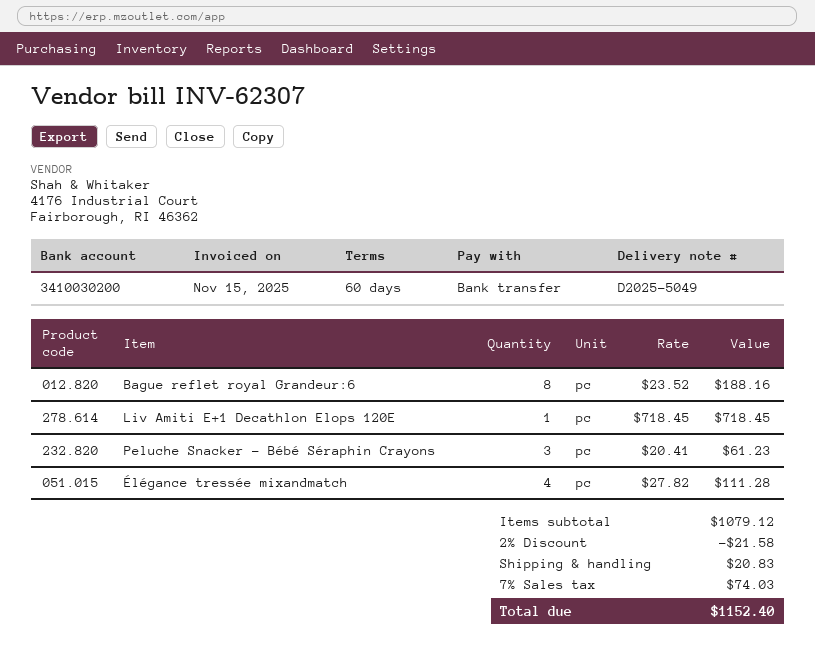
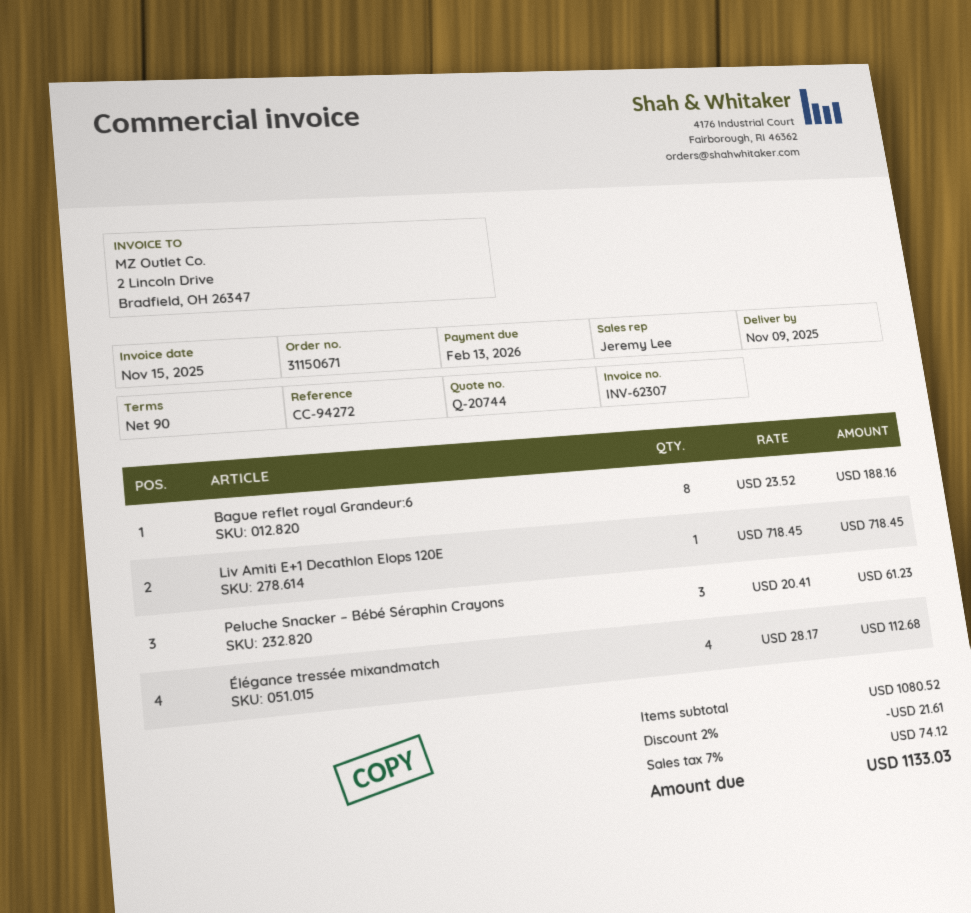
payment terms: 60 days -> 90 days
Élégance tressée mixandmatch: 4 x 27.82 = 111.28 -> 4 x 28.17 = 112.68
subtotal: 1079.12 -> 1080.52
discount: 2% = 21.58 -> 2% = 21.61
shipping: 20.83 -> none
tax: 7% = 74.03 -> 7% = 74.12
total: 1152.40 -> 1133.03

